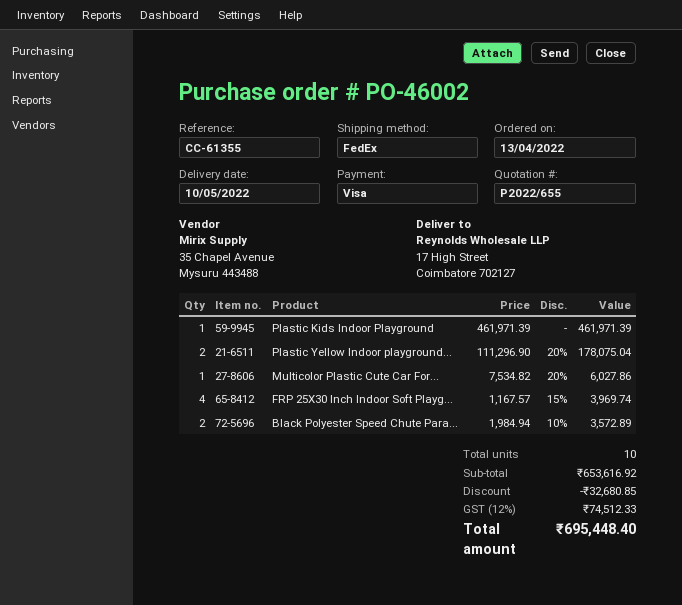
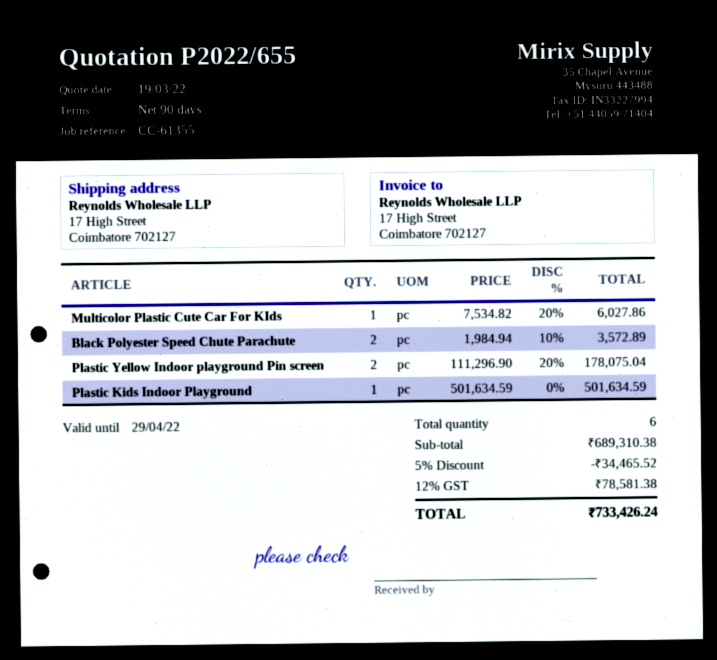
Plastic Kids Indoor Playground: 1 x 461971.39 = 461971.39 -> 1 x 501634.59 = 501634.59
FRP 25X30 Inch Indoor Soft Playg...: 4 x 1167.57 - 15% = 3969.74 -> none
total quantity: 10 -> 6
subtotal: 653616.92 -> 689310.38
discount: 32680.85 -> 34465.52
tax: 12% = 74512.33 -> 12% = 78581.38
total: 695448.40 -> 733426.24

